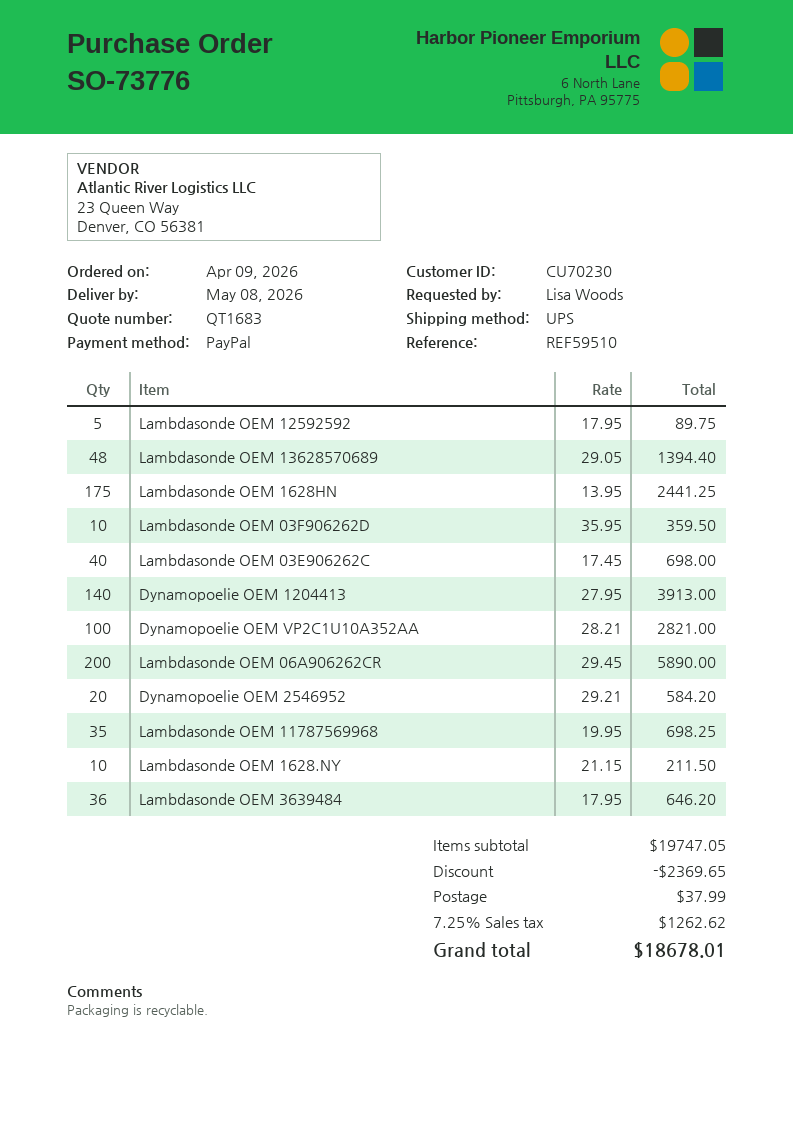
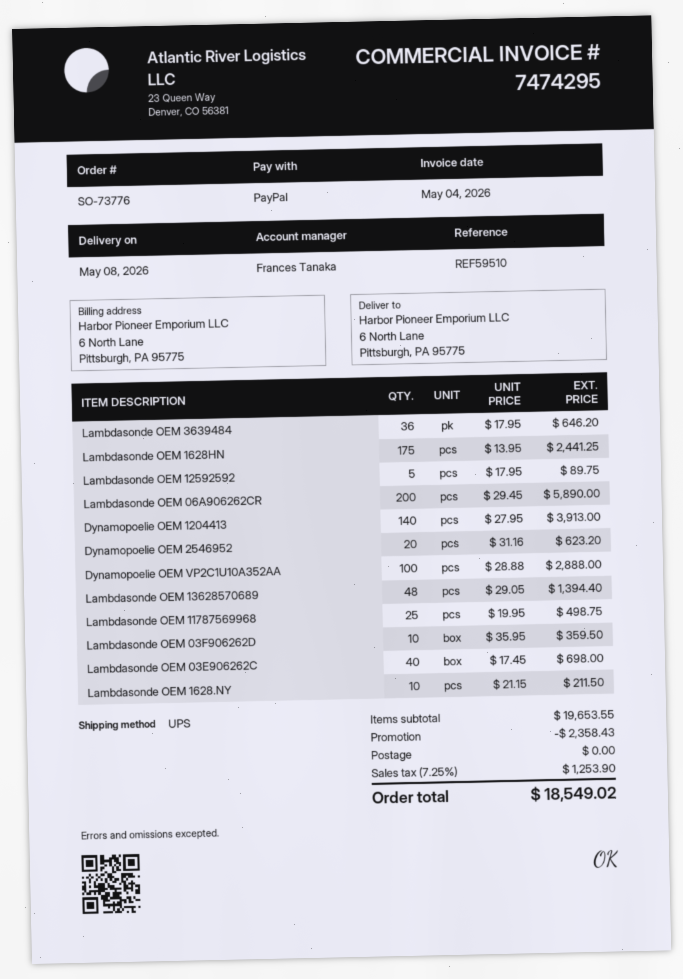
Dynamopoelie OEM VP2C1U10A352AA: 100 x 28.21 = 2821.00 -> 100 x 28.88 = 2888.00
Dynamopoelie OEM 2546952: 20 x 29.21 = 584.20 -> 20 x 31.16 = 623.20
Lambdasonde OEM 11787569968: 35 x 19.95 = 698.25 -> 25 x 19.95 = 498.75
subtotal: 19747.05 -> 19653.55
discount: 2369.65 -> 2358.43
shipping: 37.99 -> 0.00
tax: 7.25% = 1262.62 -> 7.25% = 1253.90
total: 18678.01 -> 18549.02

